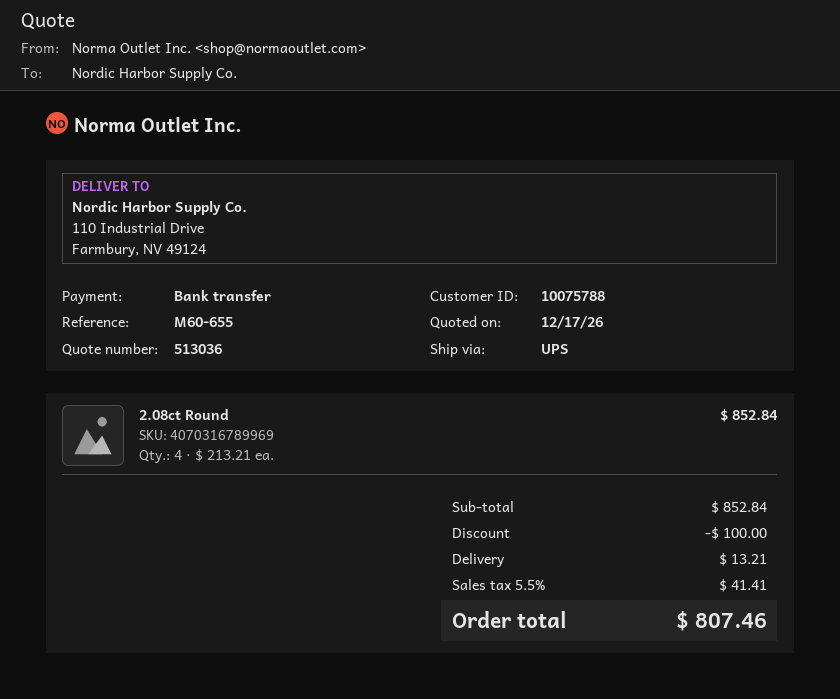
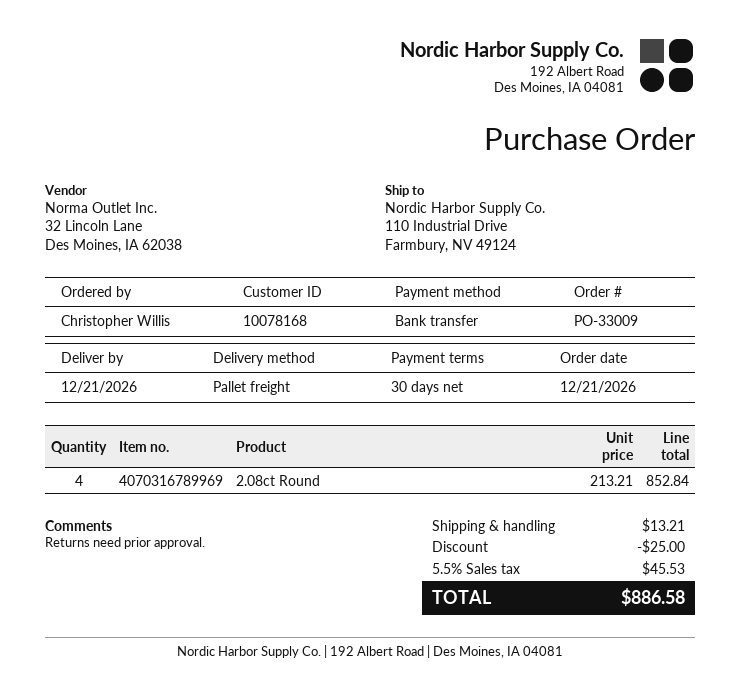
customer number: 10075788 -> 10078168
shipping method: UPS -> pallet freight
discount: 100.00 -> 25.00
tax: 5.5% = 41.41 -> 5.5% = 45.53
total: 807.46 -> 886.58

